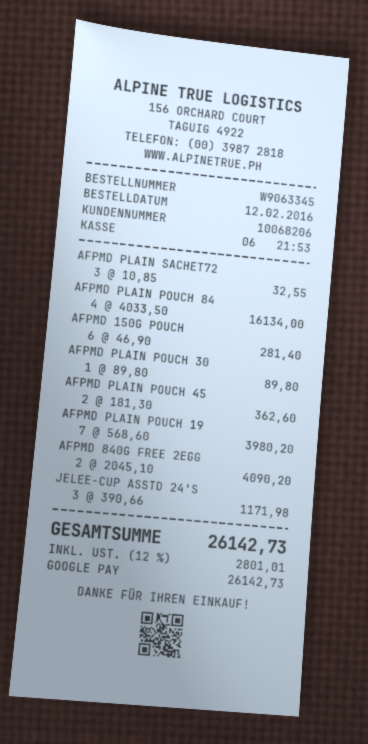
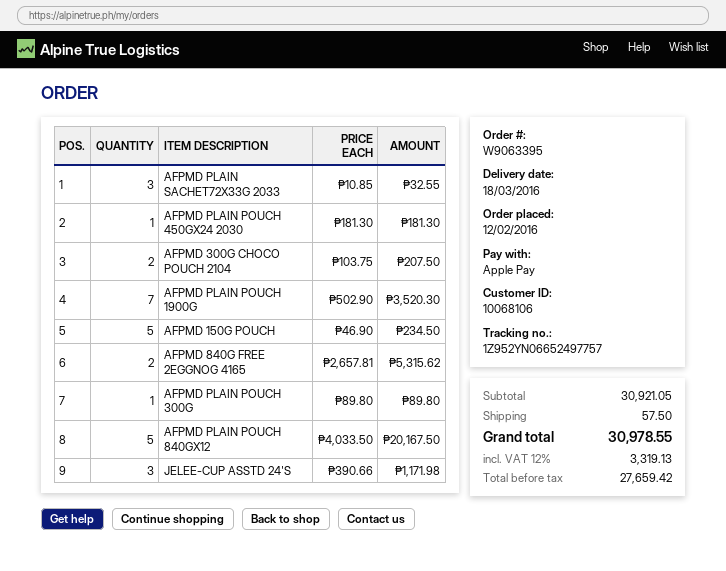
order number: W9063345 -> W9063395
customer number: 10068206 -> 10068106
payment method: Google Pay -> Apple Pay
AFPMD PLAIN POUCH 84: 4 x 4033.50 = 16134.00 -> 5 x 4033.50 = 20167.50
AFPMD 150G POUCH: 6 x 46.90 = 281.40 -> 5 x 46.90 = 234.50
AFPMD PLAIN POUCH 45: 2 x 181.30 = 362.60 -> 1 x 181.30 = 181.30
AFPMD PLAIN POUCH 19: 7 x 568.60 = 3980.20 -> 7 x 502.90 = 3520.30
AFPMD 840G FREE 2EGG: 2 x 2045.10 = 4090.20 -> 2 x 2657.81 = 5315.62
AFPMD 300G CHOCO POUCH 2104: none -> 2 x 103.75 = 207.50
shipping: none -> 57.50
tax: 12% = 2801.01 -> 12% = 3319.13
total: 26142.73 -> 30978.55

